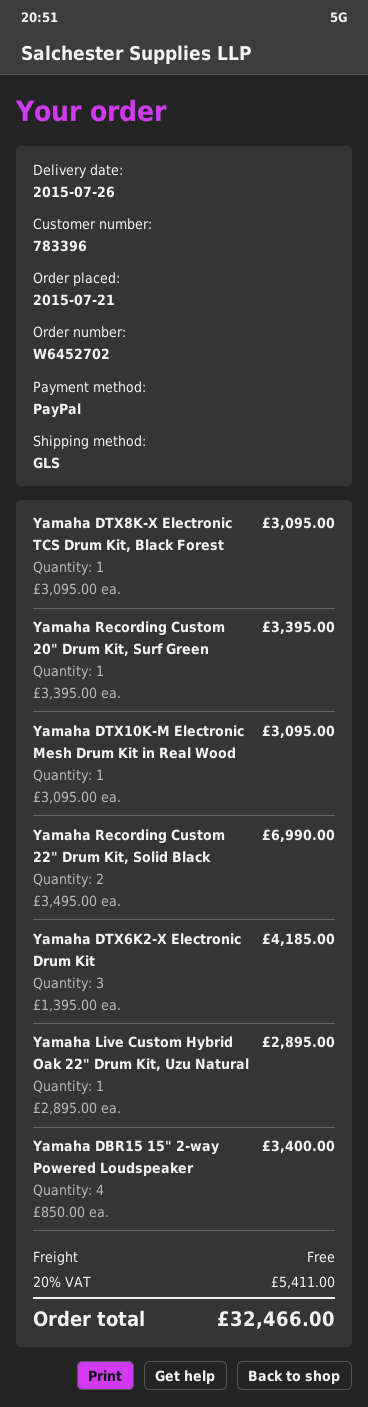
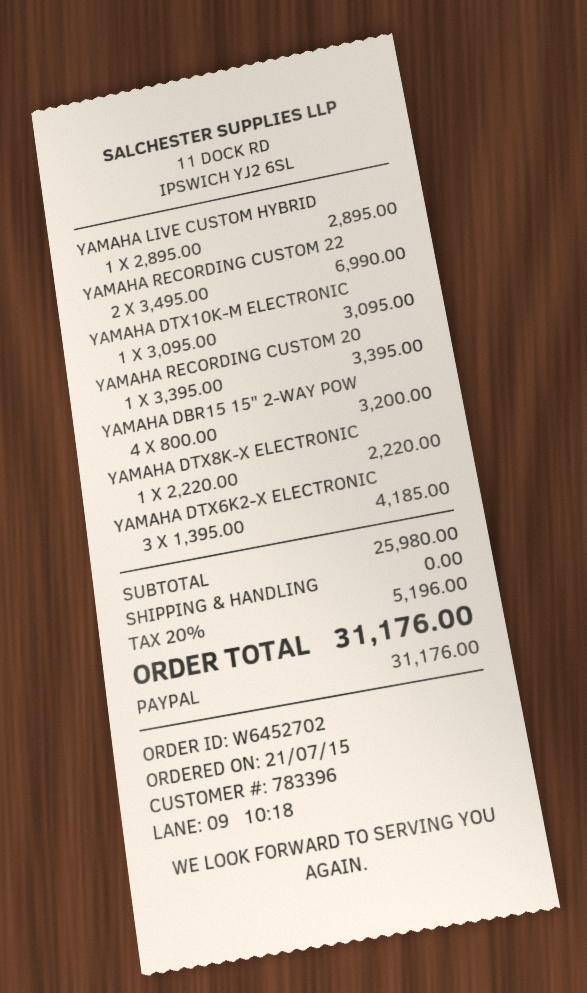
Yamaha DTX8K-X Electronic TCS Drum Kit, Black Forest: 1 x 3095.00 = 3095.00 -> 1 x 2220.00 = 2220.00
Yamaha DBR15 15" 2-way Powered Loudspeaker: 4 x 850.00 = 3400.00 -> 4 x 800.00 = 3200.00
tax: 20% = 5411.00 -> 20% = 5196.00
total: 32466.00 -> 31176.00

